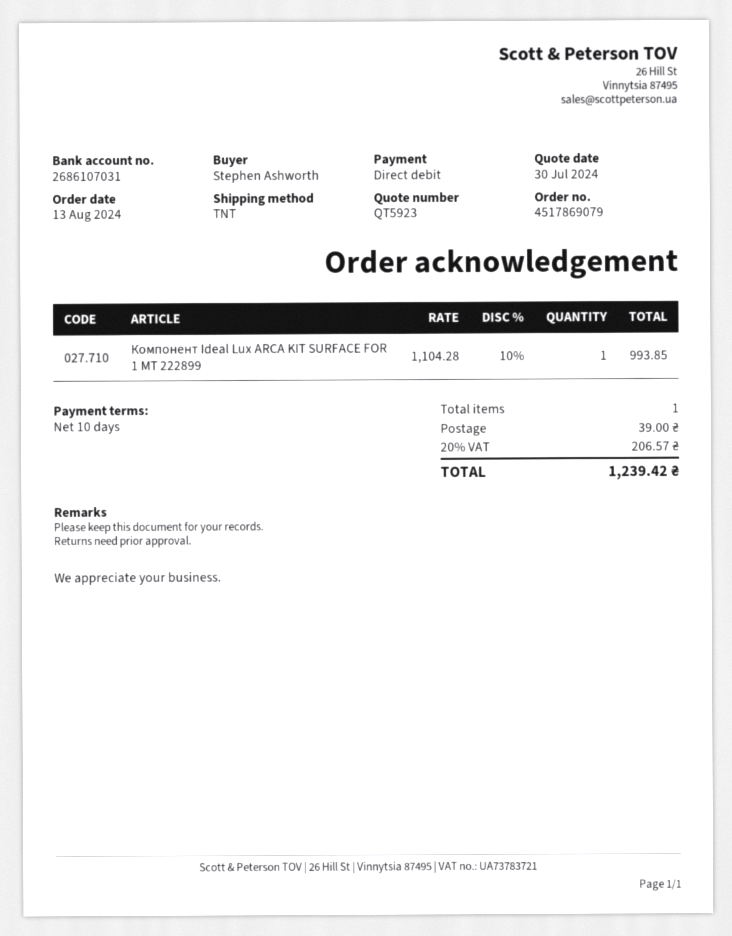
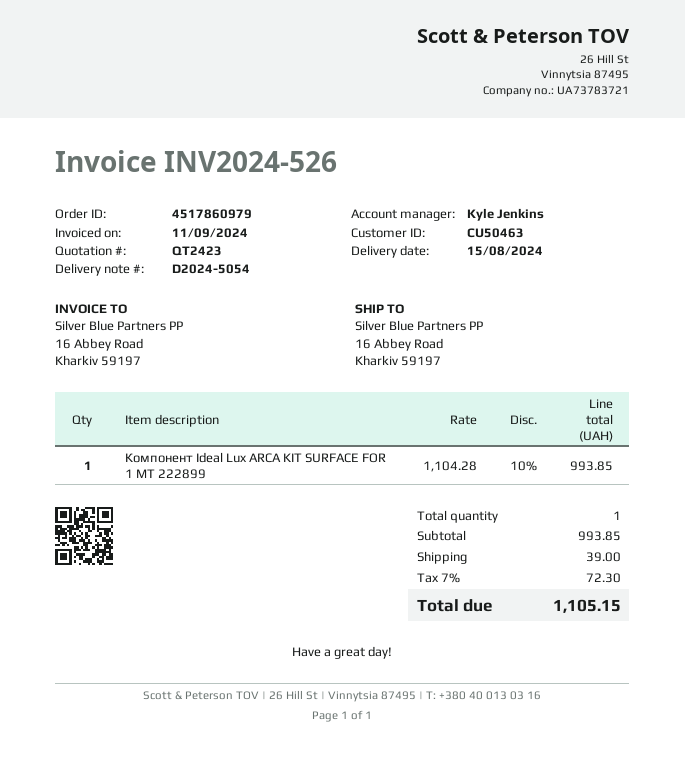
quote number: QT5923 -> QT2423
order number: 4517869079 -> 4517860979
tax: 20% = 206.57 -> 7% = 72.30
total: 1239.42 -> 1105.15

